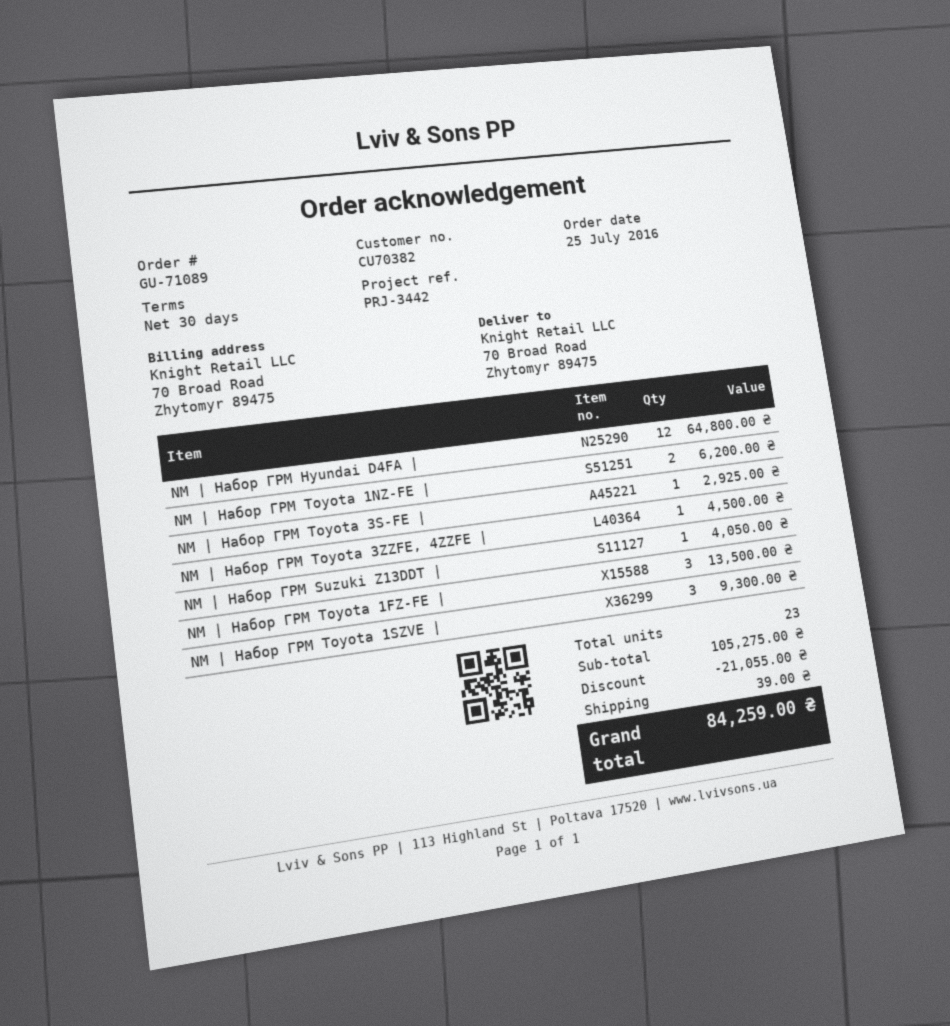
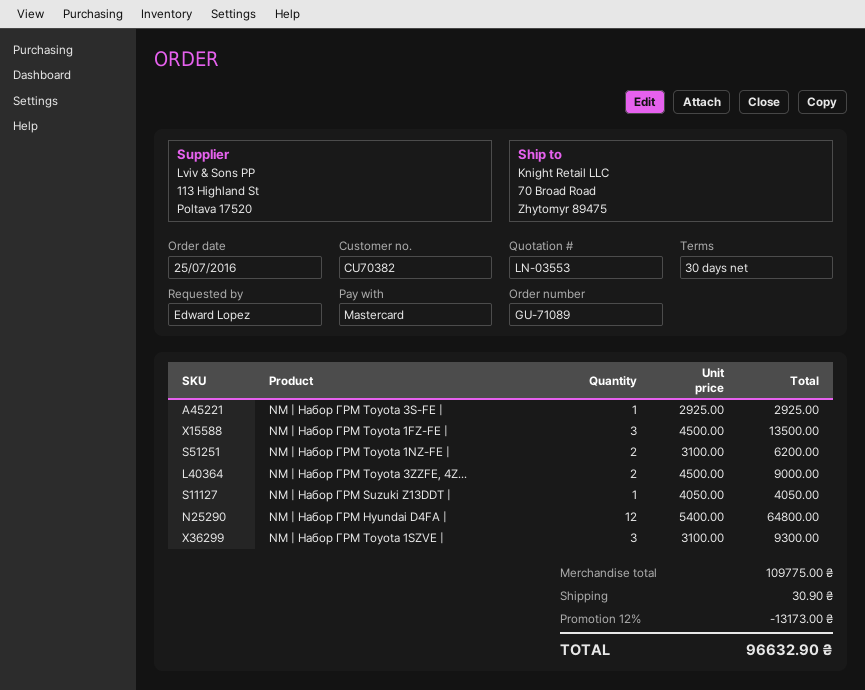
NM | Набор ГРМ Toyota 3ZZFE, 4ZZFE |: 1 for 4500.00 -> 2 for 9000.00
subtotal: 105275.00 -> 109775.00
discount: 21055.00 -> 13173.00
shipping: 39.00 -> 30.90
total: 84259.00 -> 96632.90

